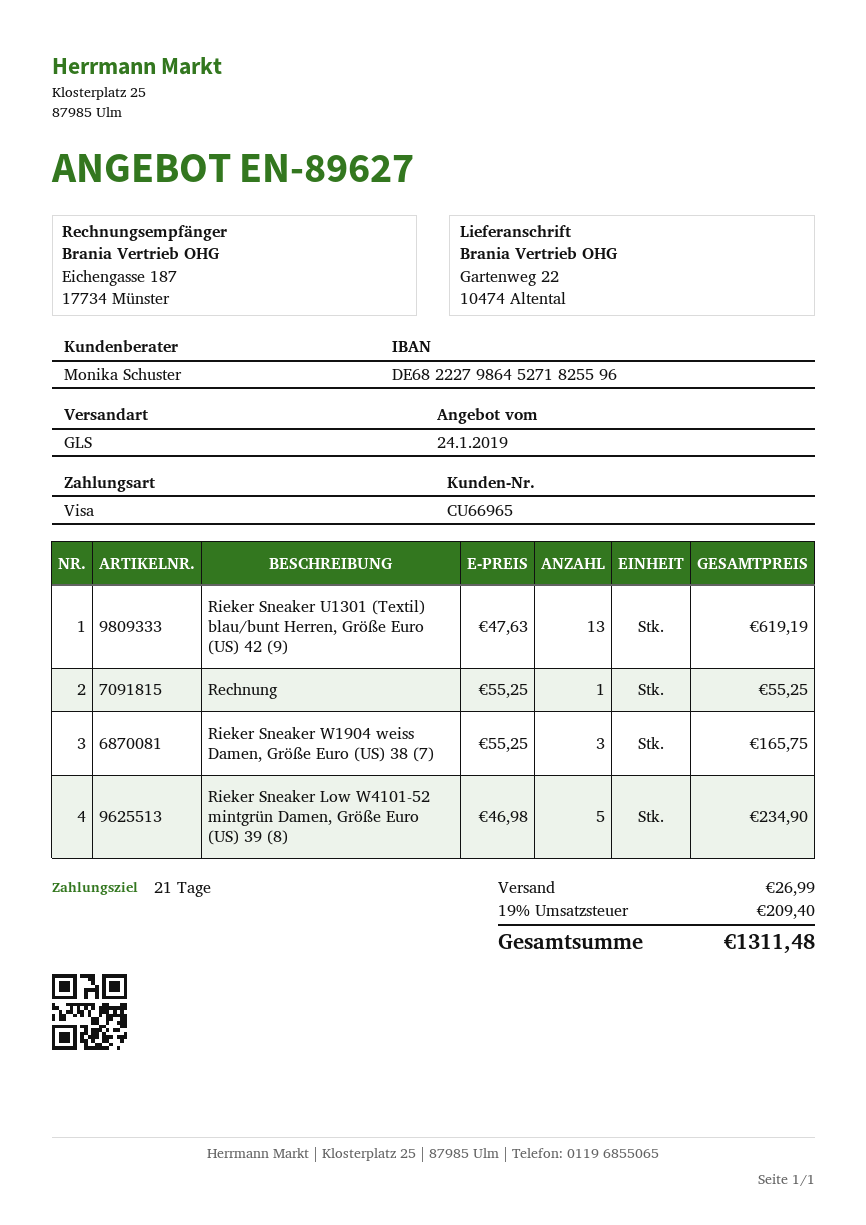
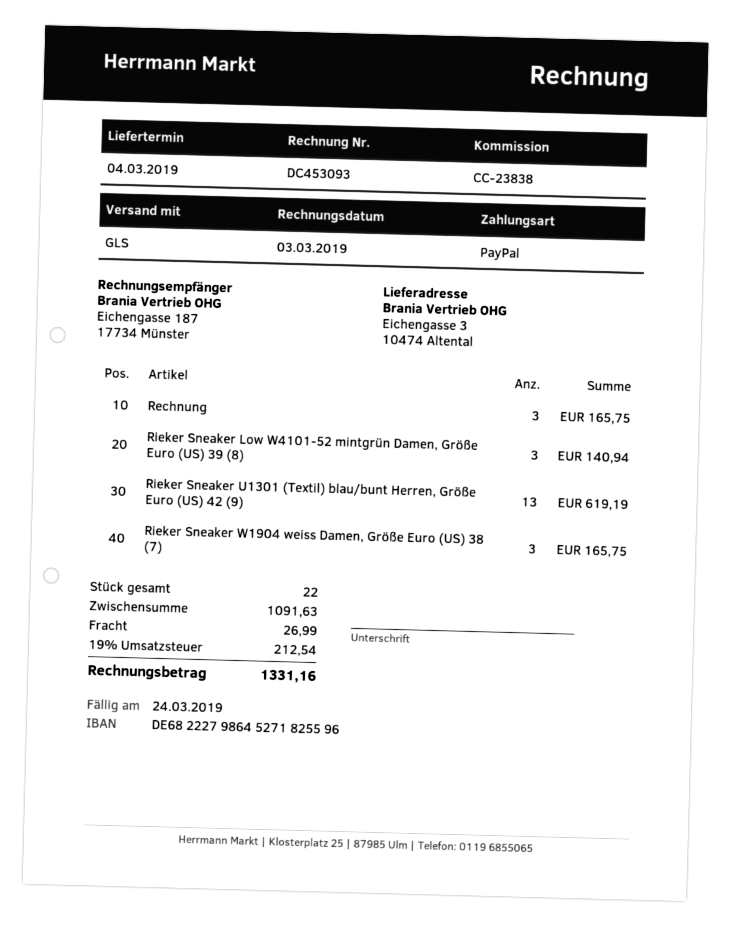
payment method: Visa -> PayPal
ship to: Gartenweg 22, 10474 Altental -> Eichengasse 3, 10474 Altental
Rechnung: 1 for 55.25 -> 3 for 165.75
Rieker Sneaker Low W4101-52 mintgrün Damen, Größe Euro (US) 39 (8): 5 for 234.90 -> 3 for 140.94
tax: 19% = 209.40 -> 19% = 212.54
total: 1311.48 -> 1331.16

